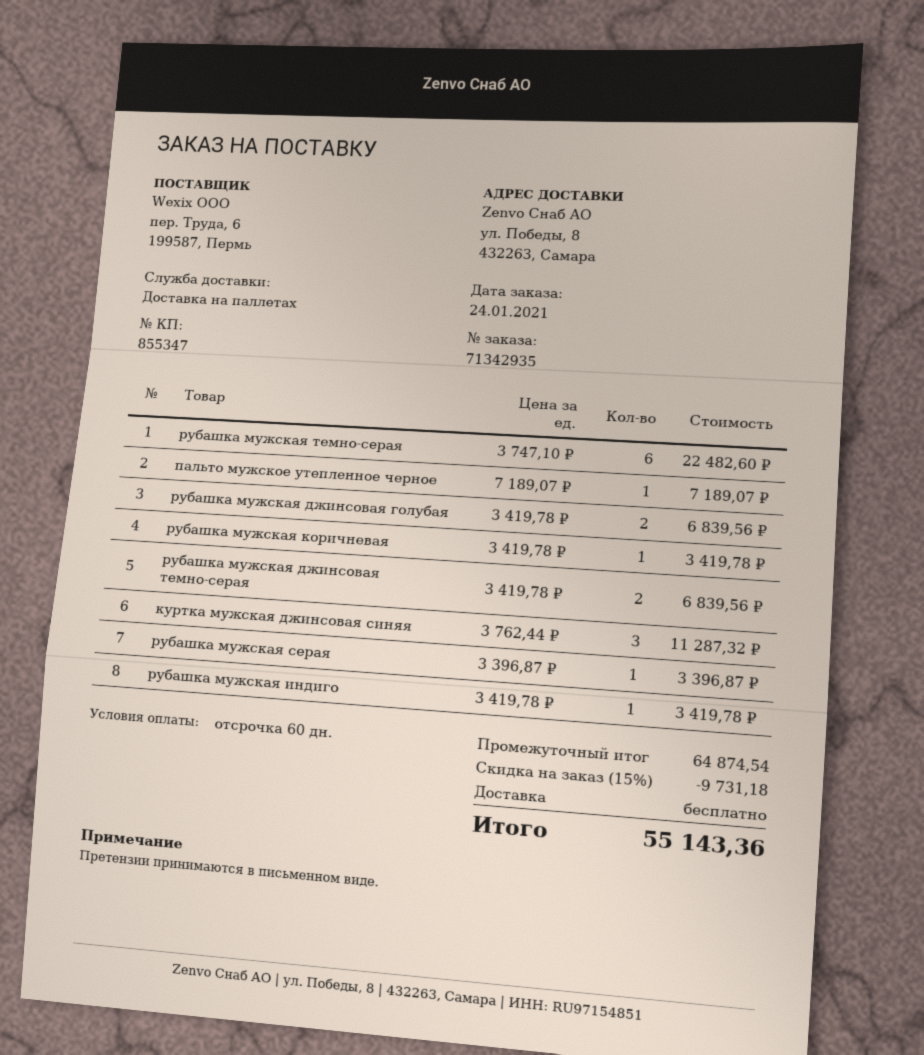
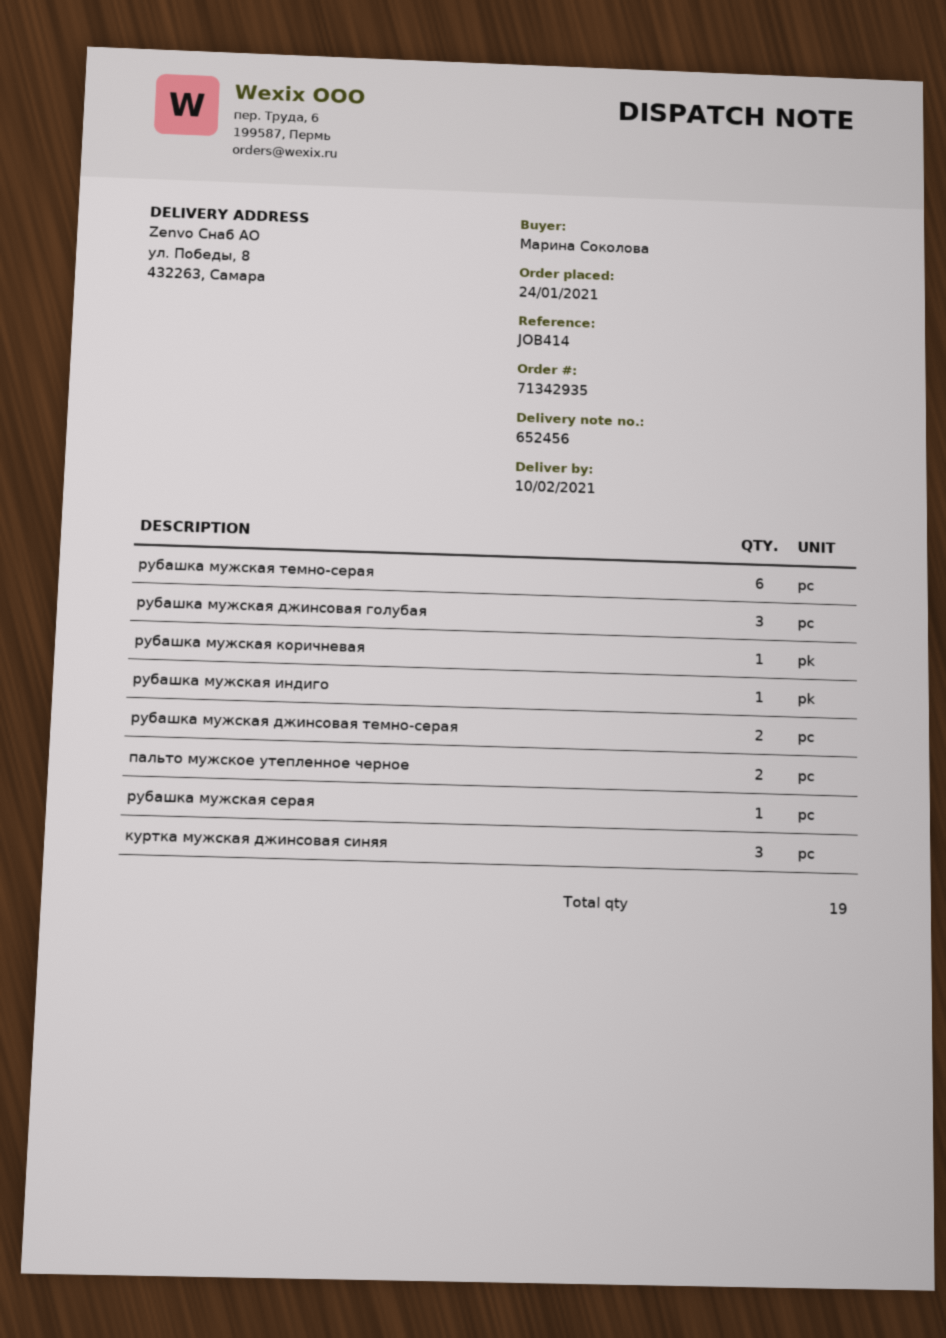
пальто мужское утепленное черное: 1 -> 2
рубашка мужская джинсовая голубая: 2 -> 3

